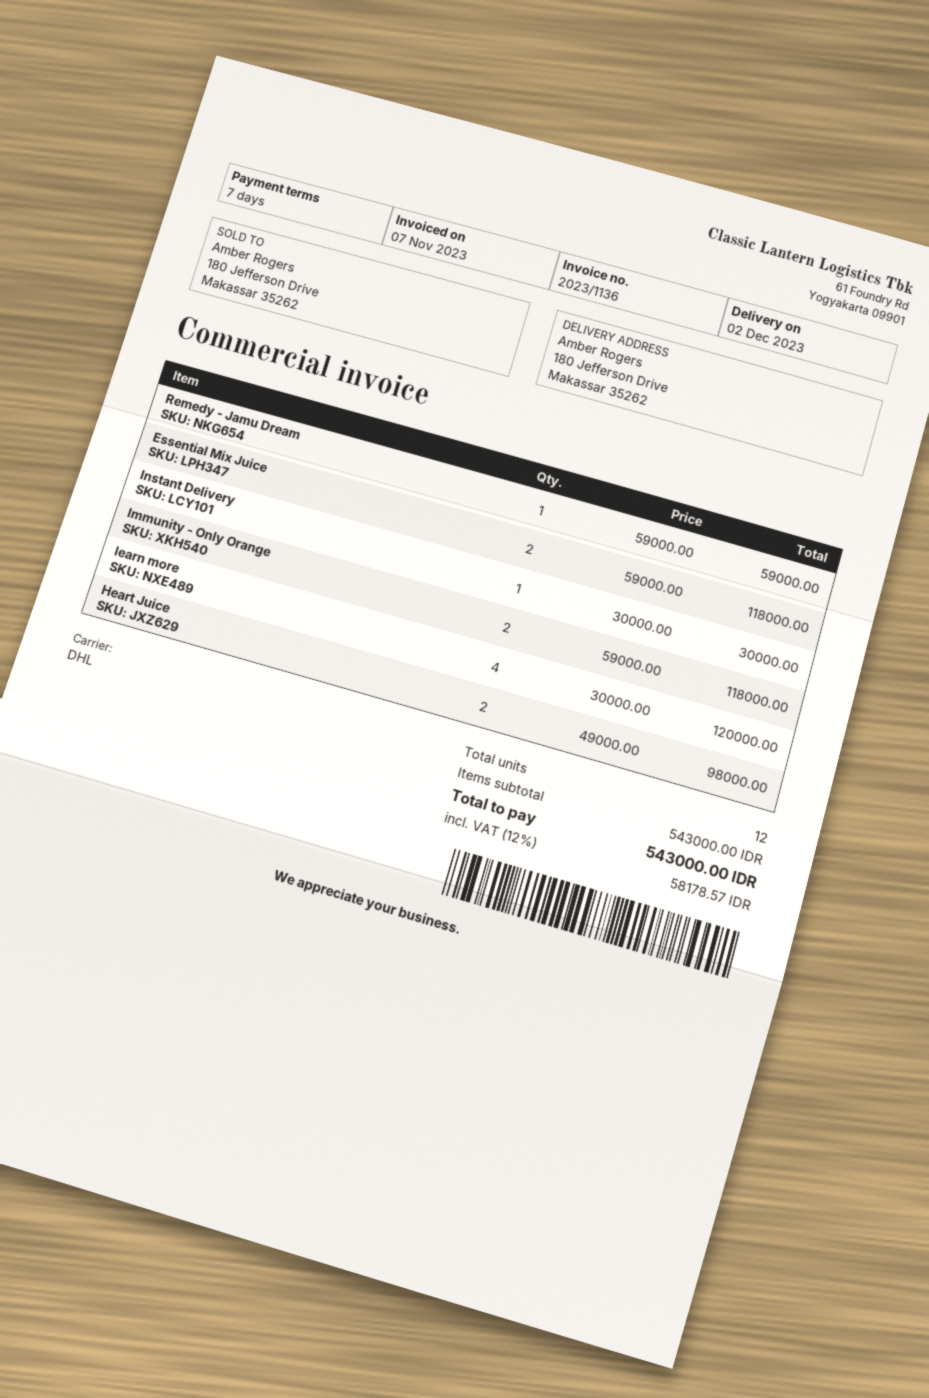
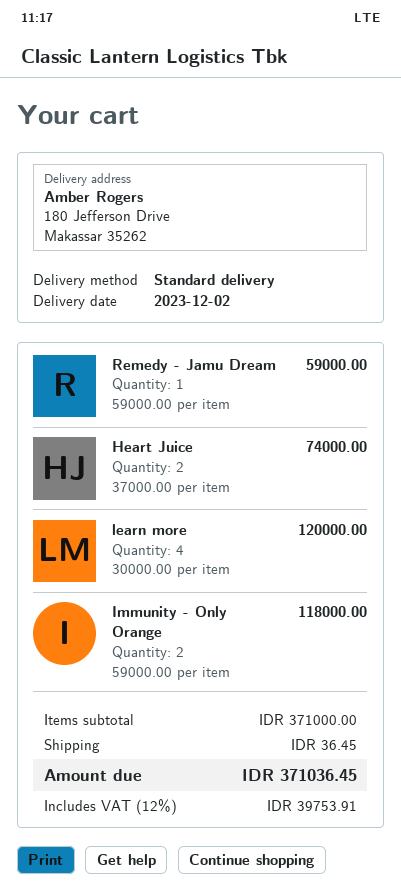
shipping method: DHL -> standard
Essential Mix Juice: 2 x 59000.00 = 118000.00 -> none
Instant Delivery: 1 x 30000.00 = 30000.00 -> none
Heart Juice: 2 x 49000.00 = 98000.00 -> 2 x 37000.00 = 74000.00
subtotal: 543000.00 -> 371000.00
shipping: none -> 36.45
tax: 12% = 58178.57 -> 12% = 39753.91
total: 543000.00 -> 371036.45

